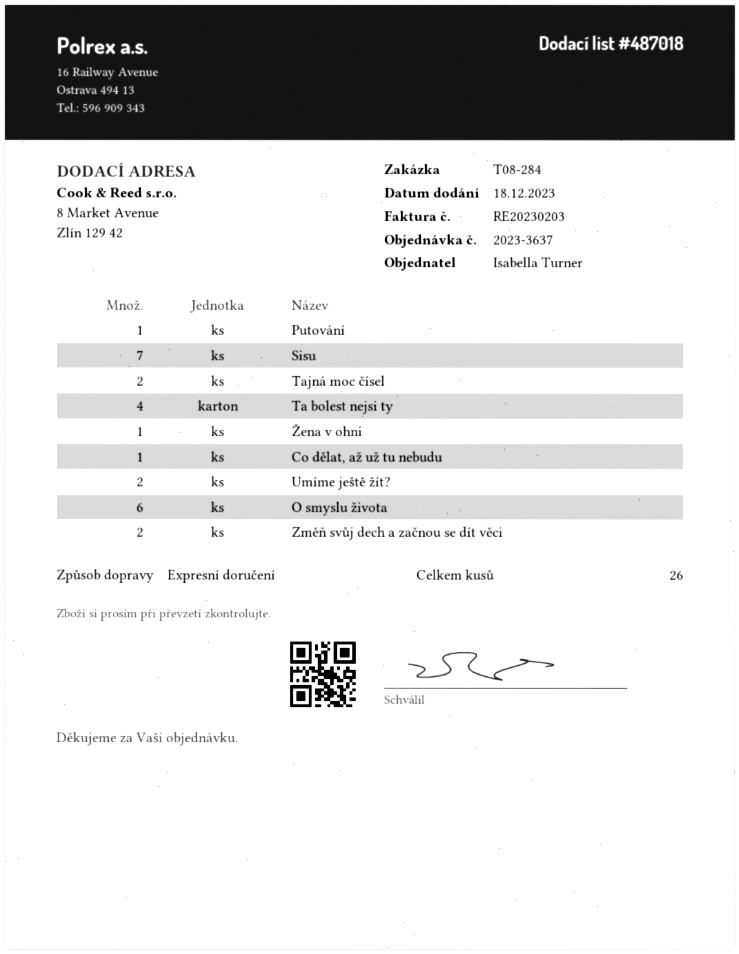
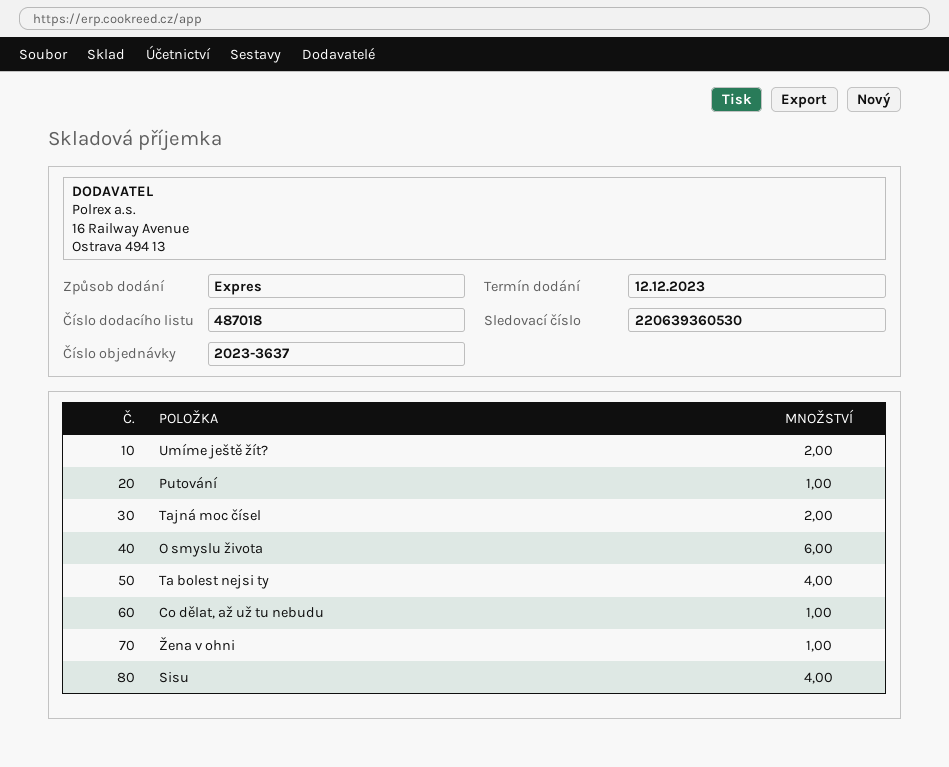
delivery date: 2023-12-18 -> 2023-12-12
Sisu: 7 -> 4
Změň svůj dech a začnou se dít věci: 2 -> none

